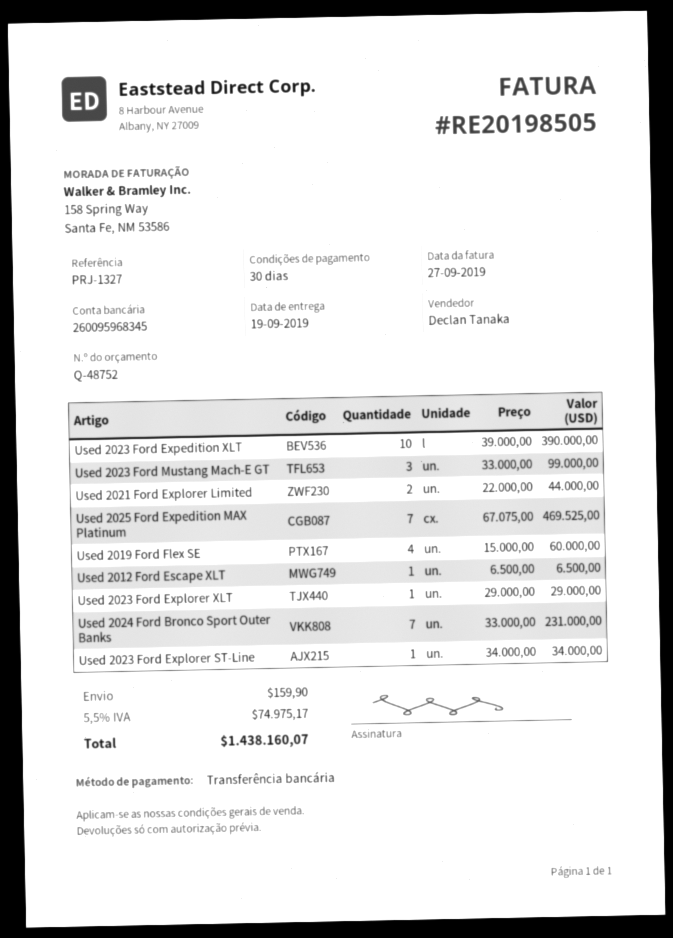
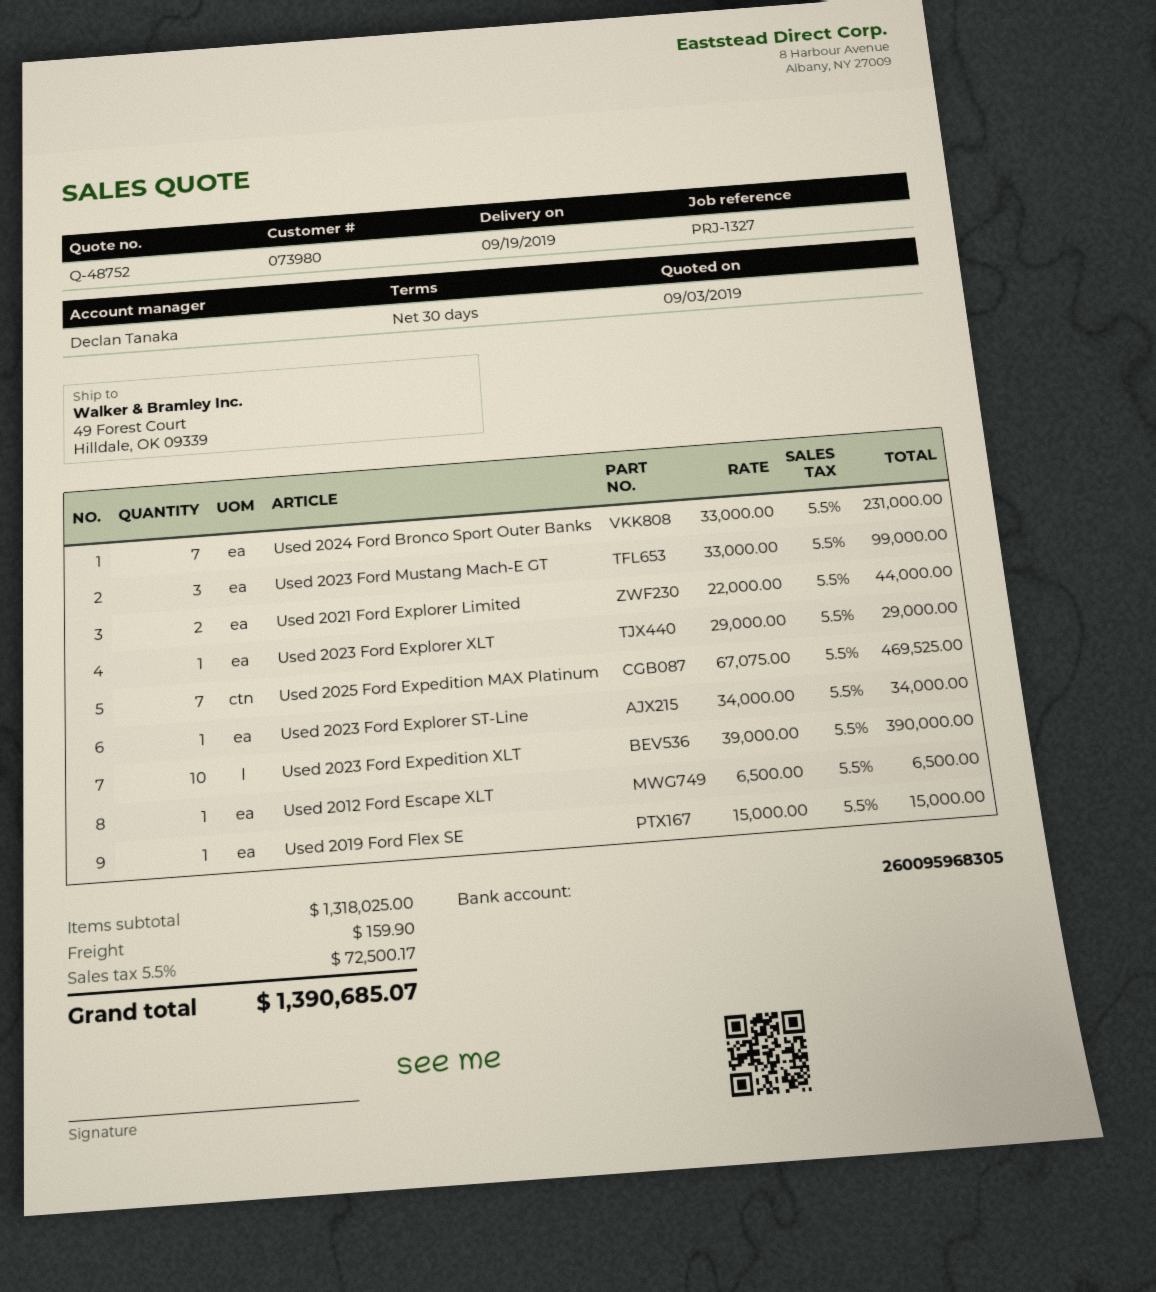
bank account: 260095968345 -> 260095968305
Used 2019 Ford Flex SE: 4 x 15000.00 = 60000.00 -> 1 x 15000.00 = 15000.00
tax: 5.5% = 74975.17 -> 5.5% = 72500.17
total: 1438160.07 -> 1390685.07

